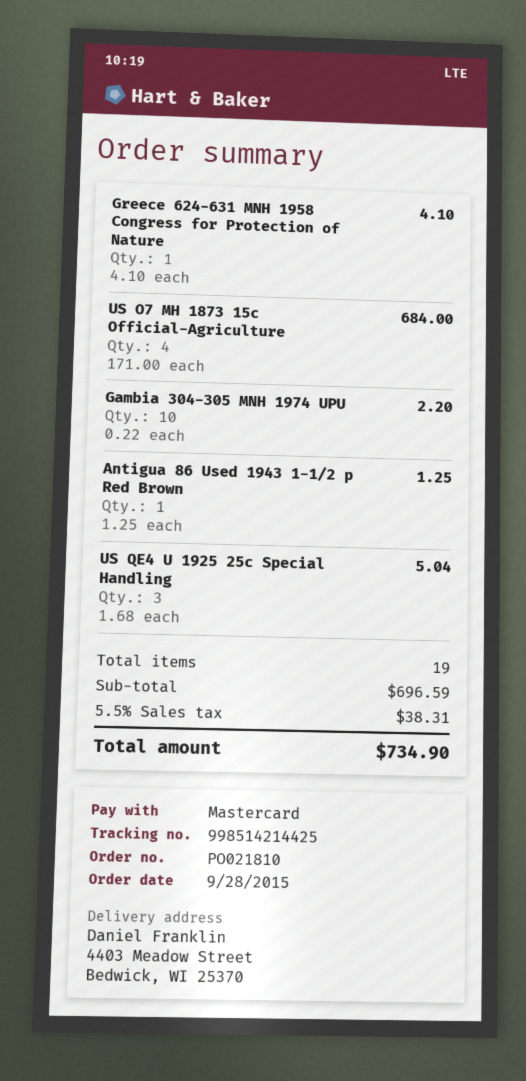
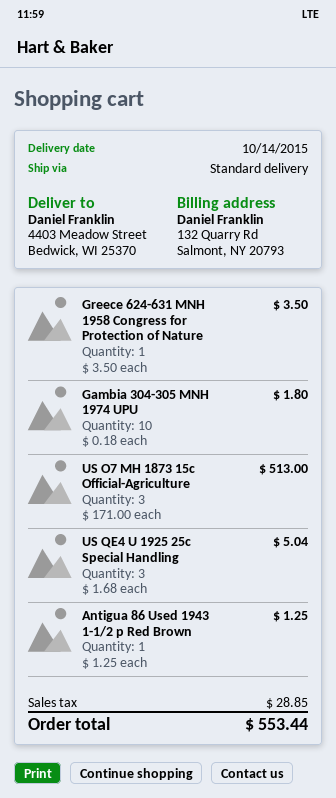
Greece 624-631 MNH 1958 Congress for Protection of Nature: 1 x 4.10 = 4.10 -> 1 x 3.50 = 3.50
US O7 MH 1873 15c Official-Agriculture: 4 x 171.00 = 684.00 -> 3 x 171.00 = 513.00
Gambia 304-305 MNH 1974 UPU: 10 x 0.22 = 2.20 -> 10 x 0.18 = 1.80
tax: 38.31 -> 28.85
total: 734.90 -> 553.44

